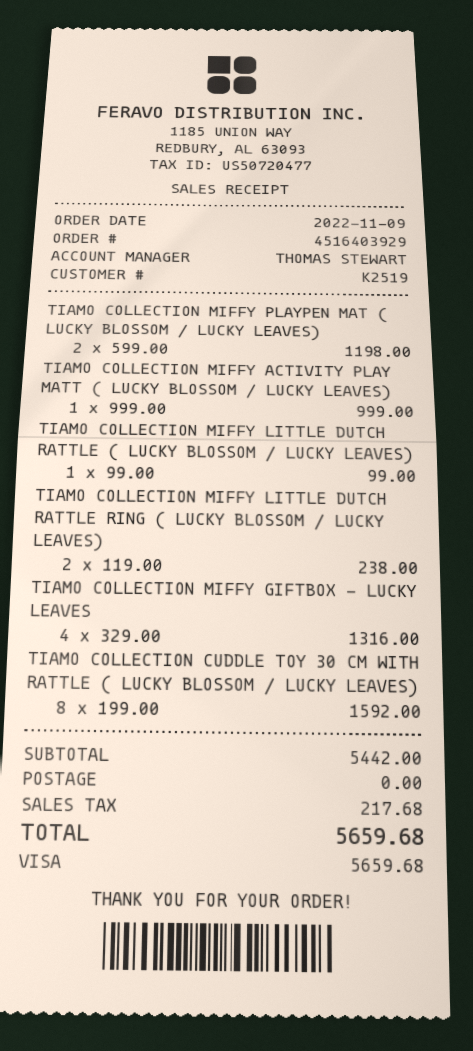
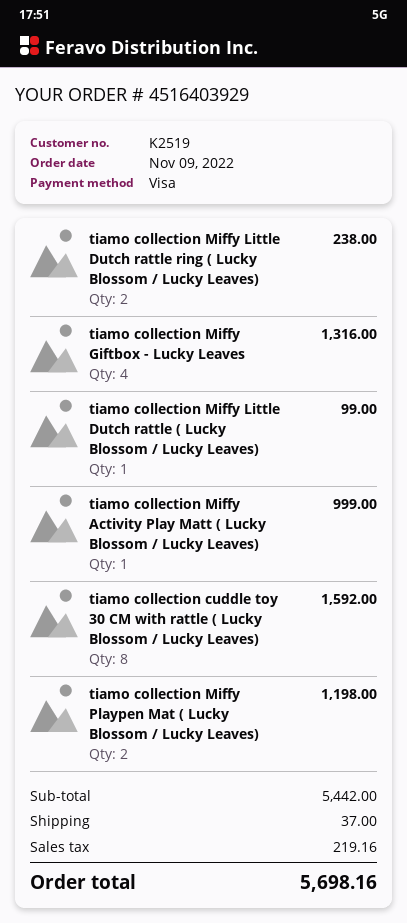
shipping: 0.00 -> 37.00
tax: 217.68 -> 219.16
total: 5659.68 -> 5698.16

